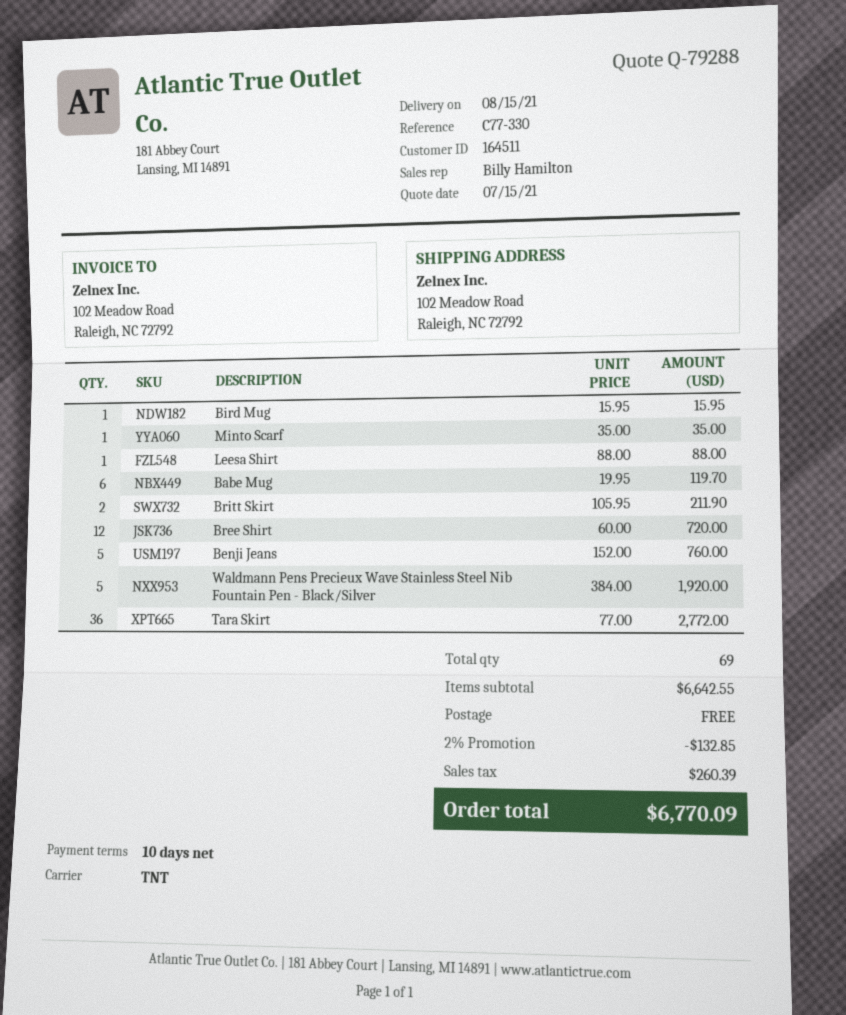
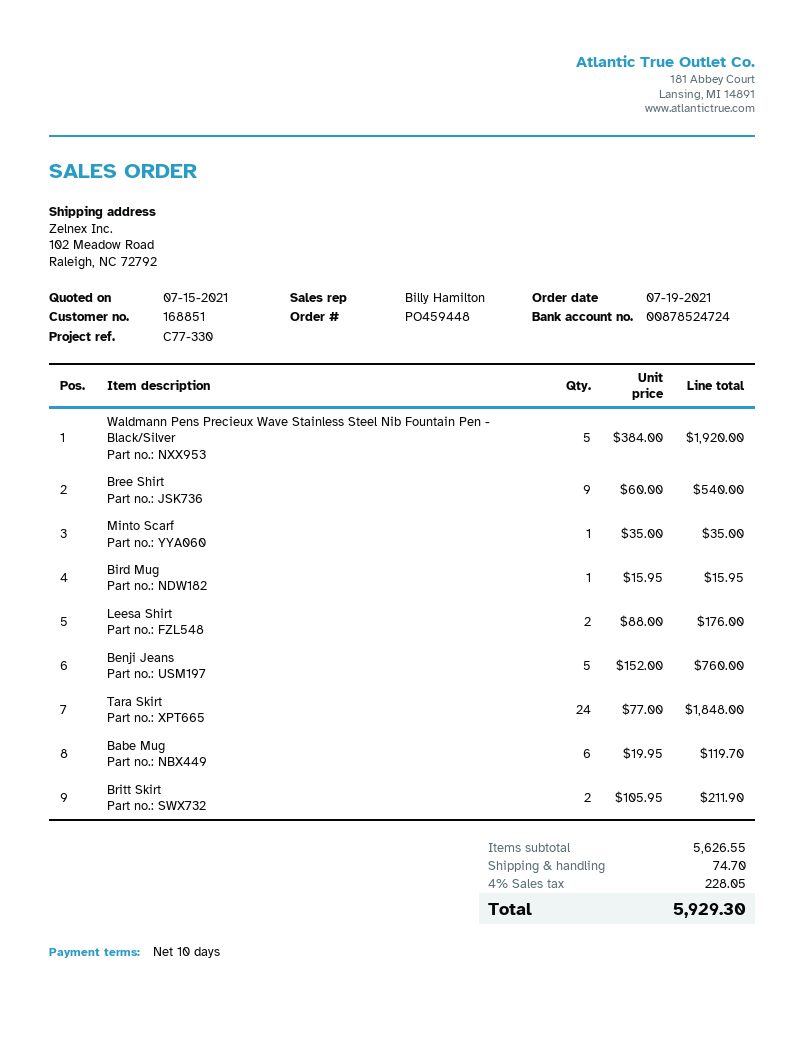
customer number: 164511 -> 168851
Leesa Shirt: 1 x 88.00 = 88.00 -> 2 x 88.00 = 176.00
Bree Shirt: 12 x 60.00 = 720.00 -> 9 x 60.00 = 540.00
Tara Skirt: 36 x 77.00 = 2772.00 -> 24 x 77.00 = 1848.00
subtotal: 6642.55 -> 5626.55
discount: 2% = 132.85 -> none
shipping: 0.00 -> 74.70
tax: 260.39 -> 228.05
total: 6770.09 -> 5929.30

